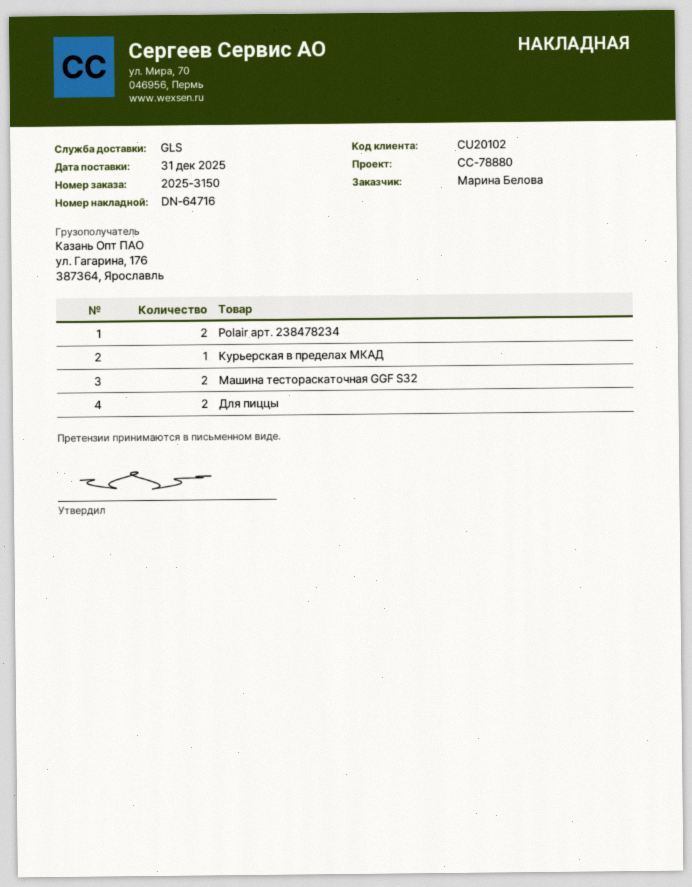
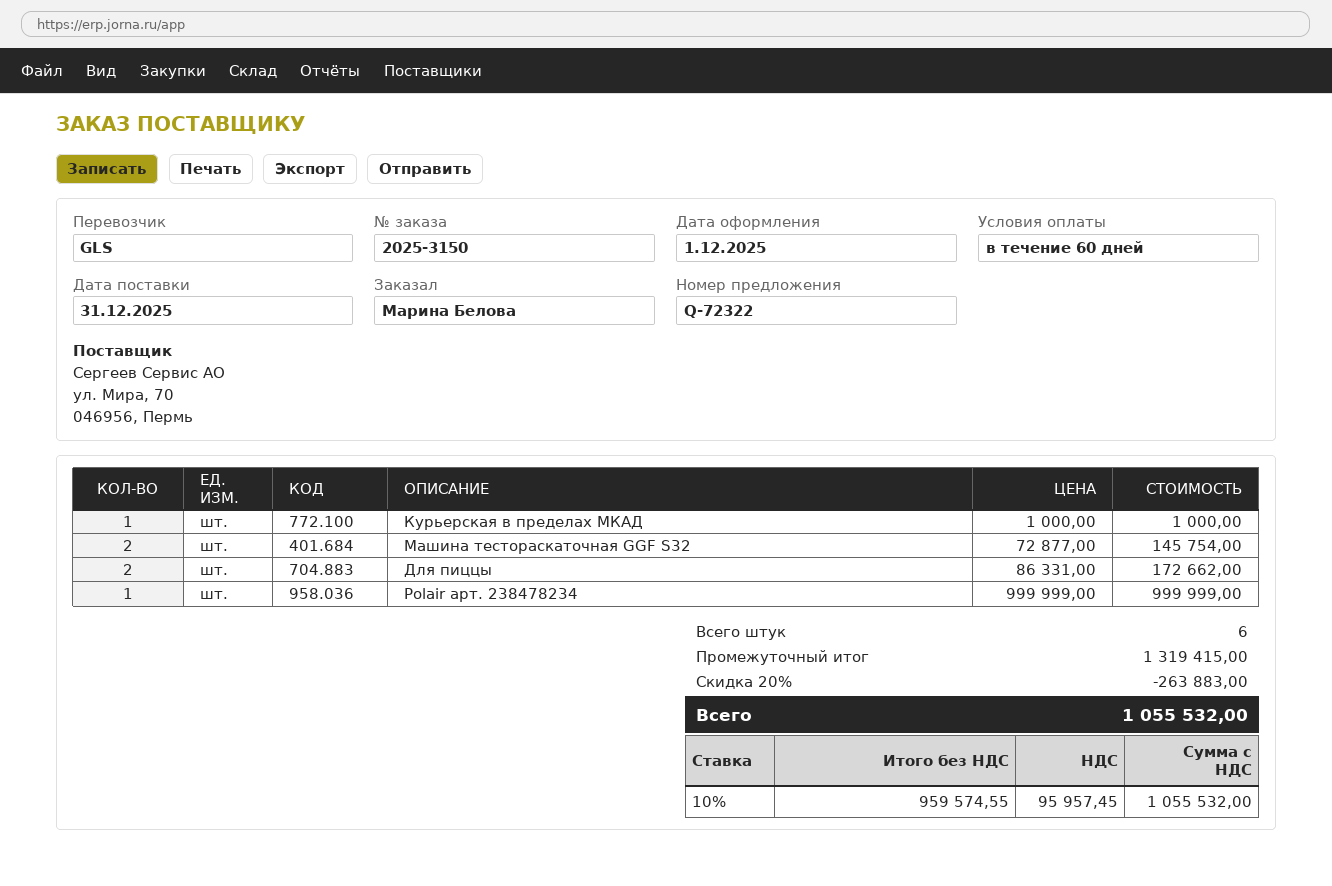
Polair арт. 238478234: 2 -> 1

